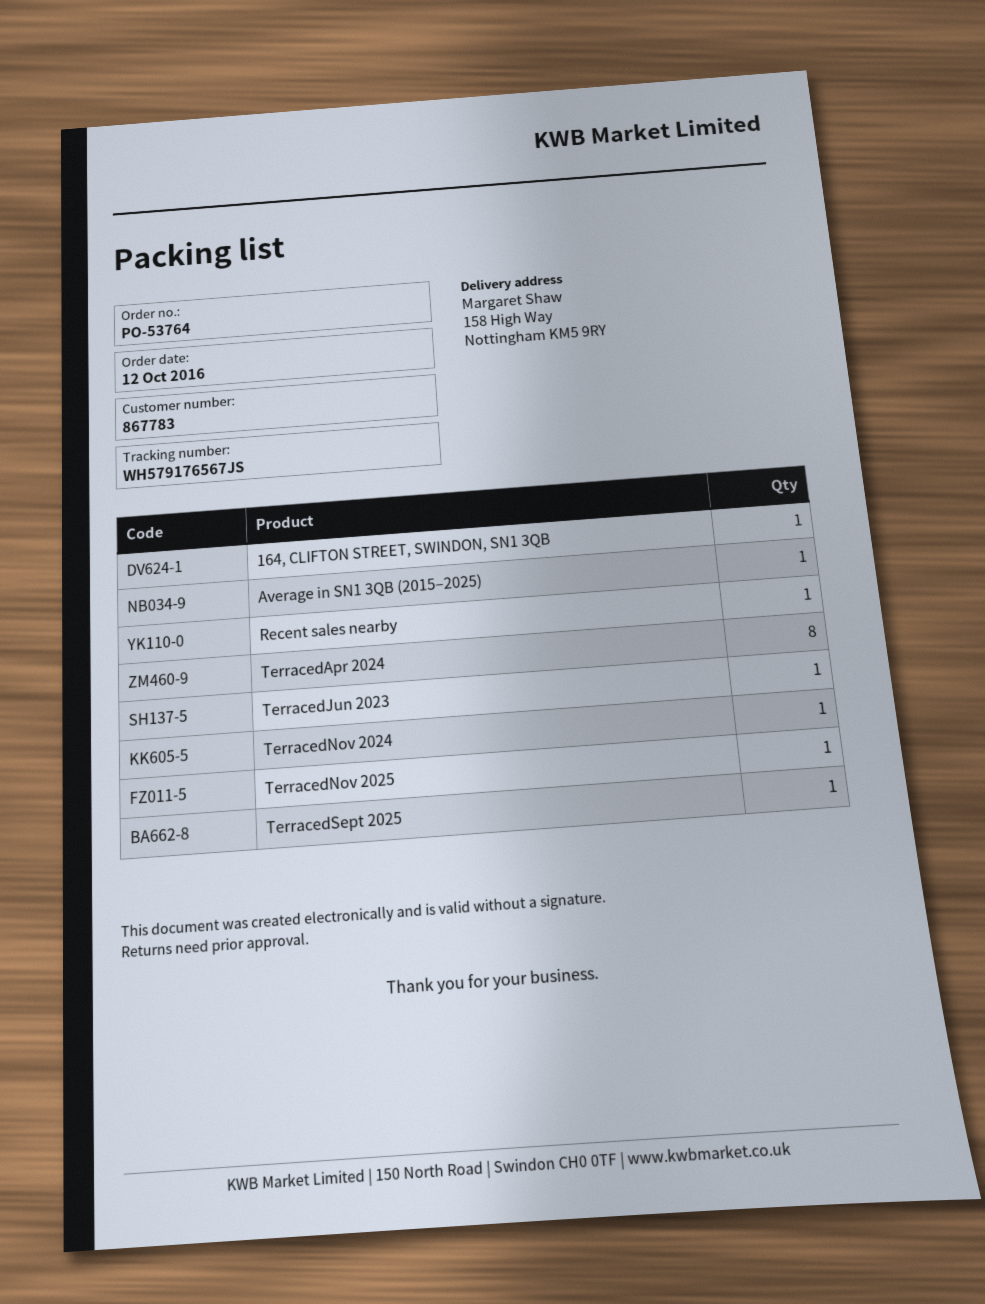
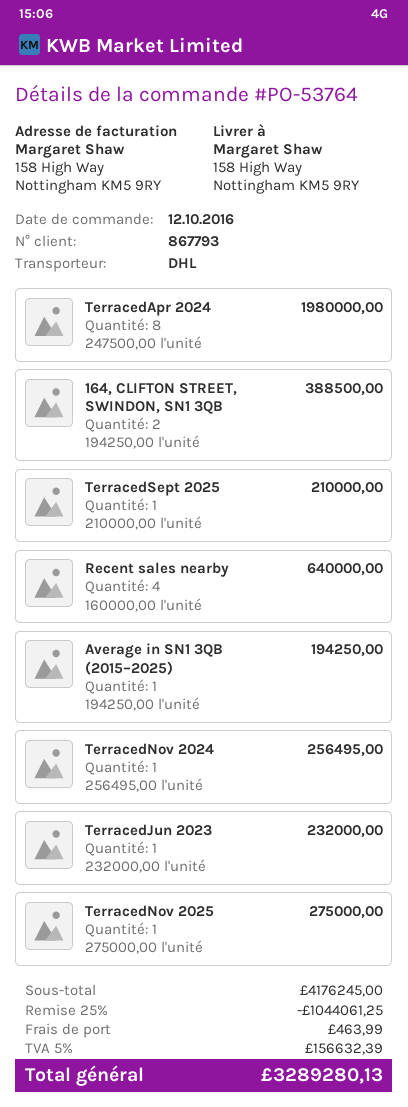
customer number: 867783 -> 867793
164, CLIFTON STREET, SWINDON, SN1 3QB: 1 -> 2
Recent sales nearby: 1 -> 4

